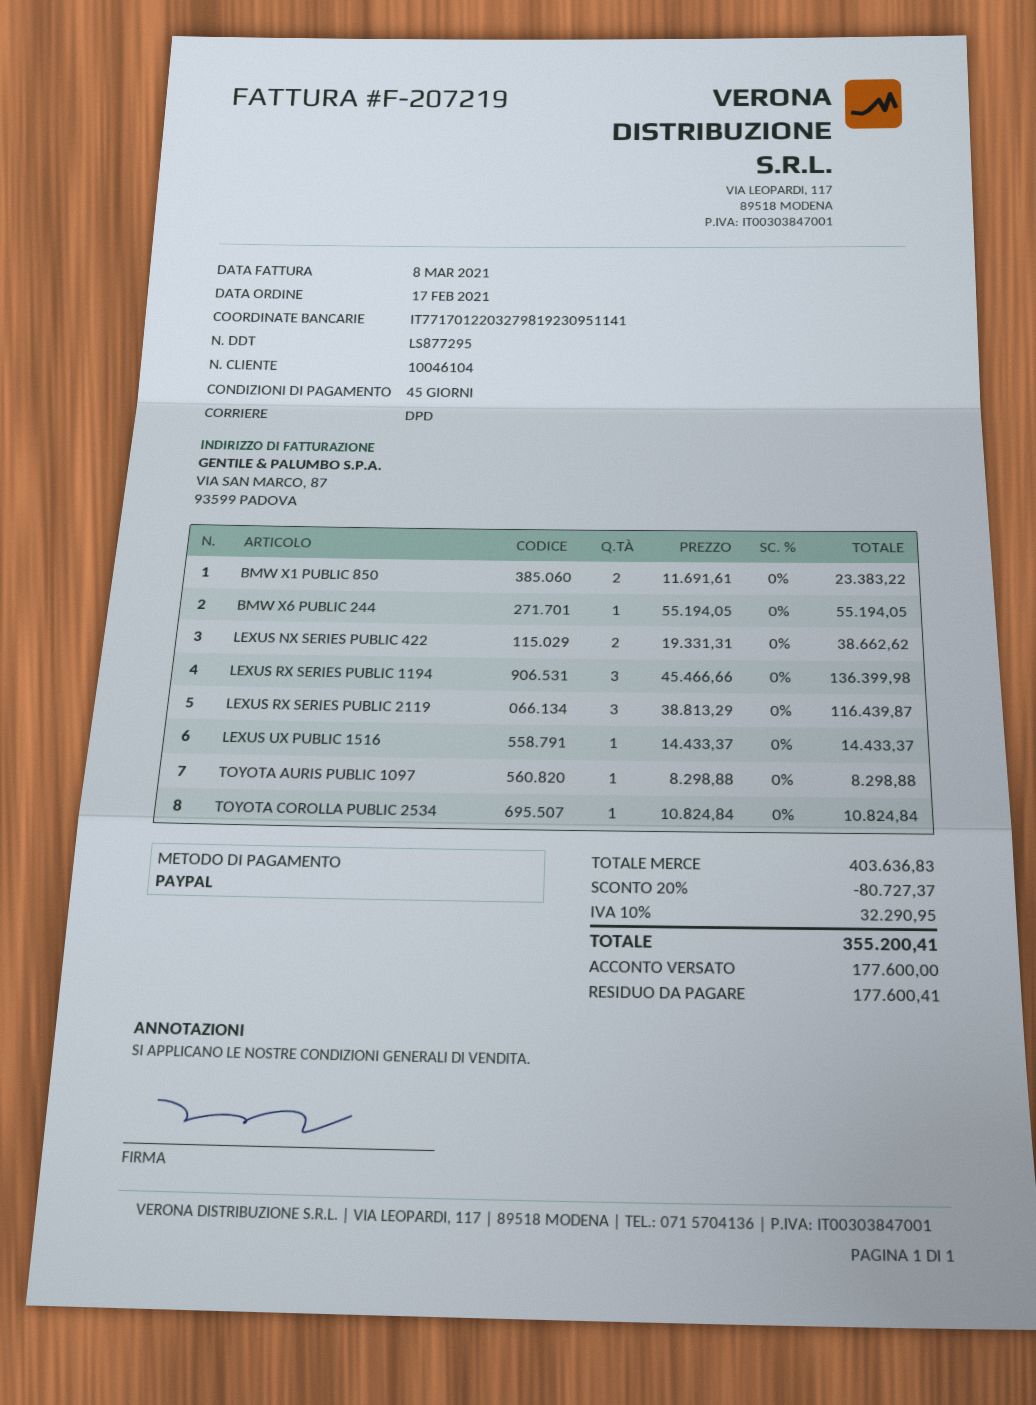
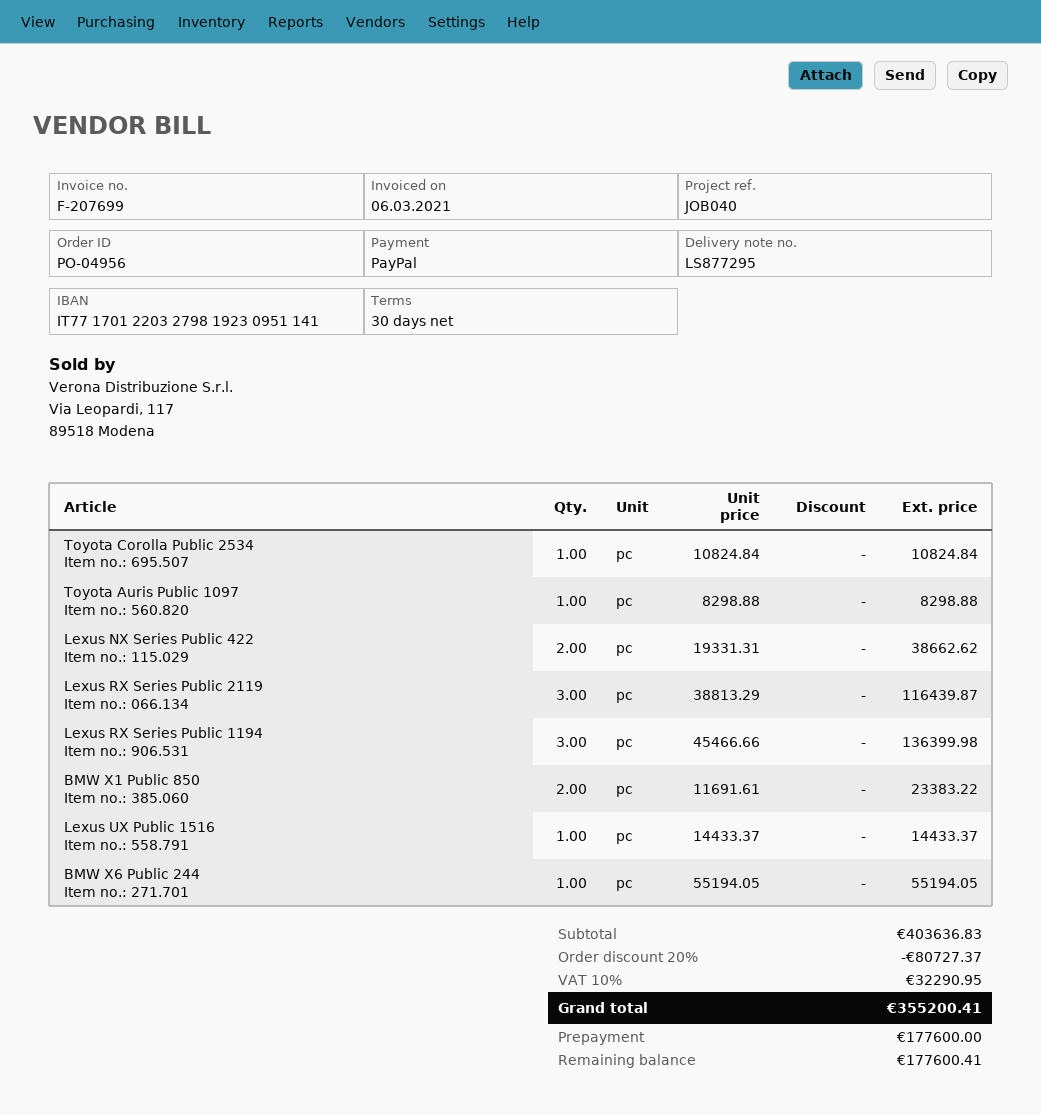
invoice number: F-207219 -> F-207699
invoice date: 2021-03-08 -> 2021-03-06
payment terms: 45 days -> 30 days

